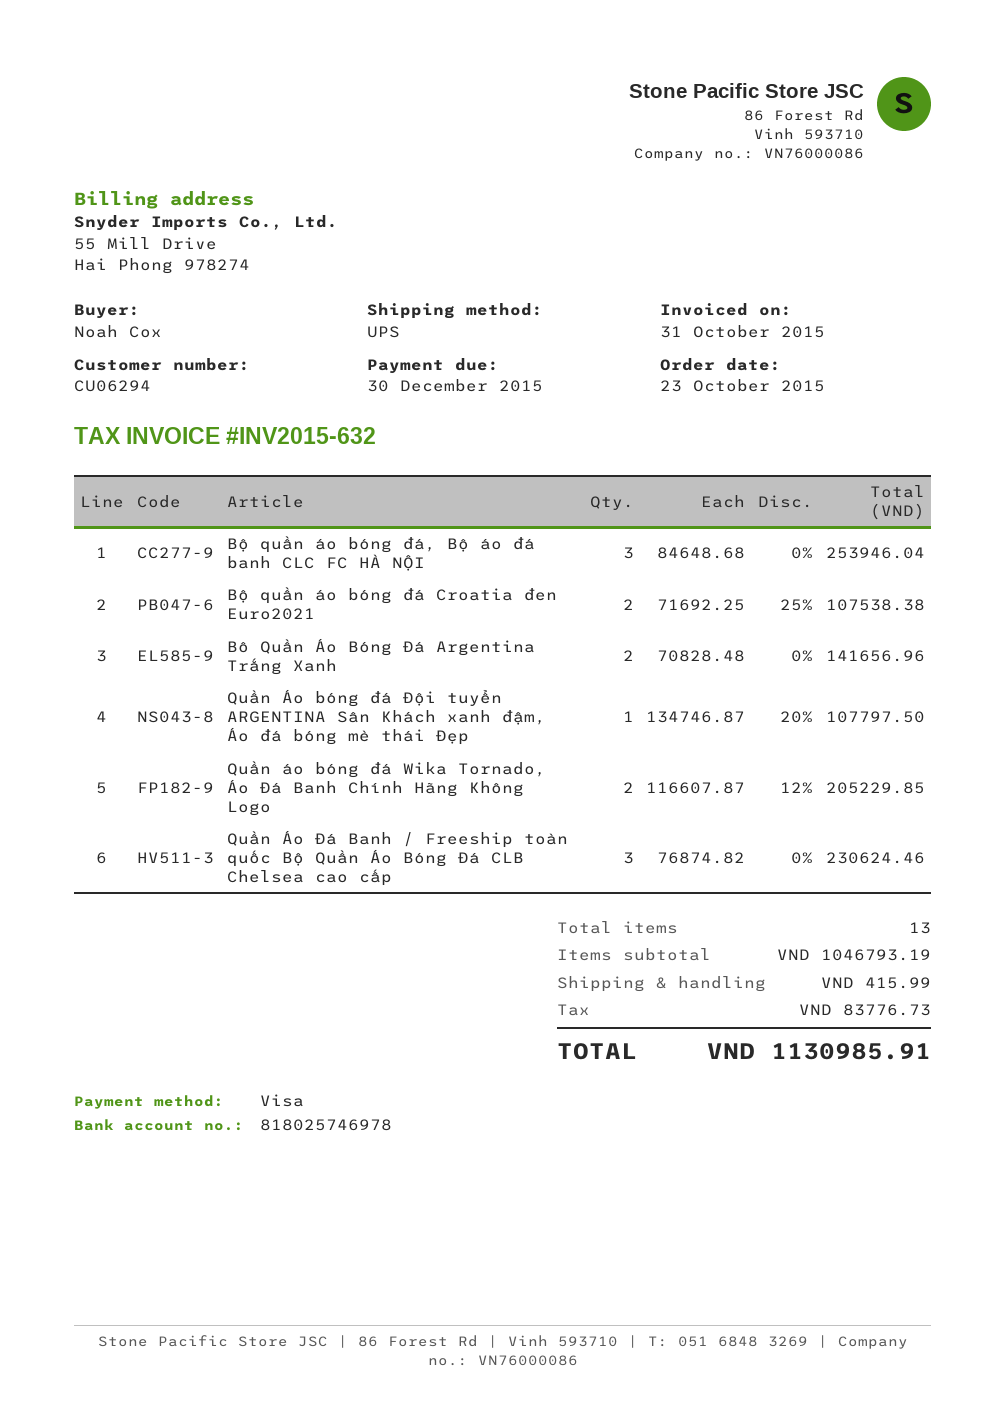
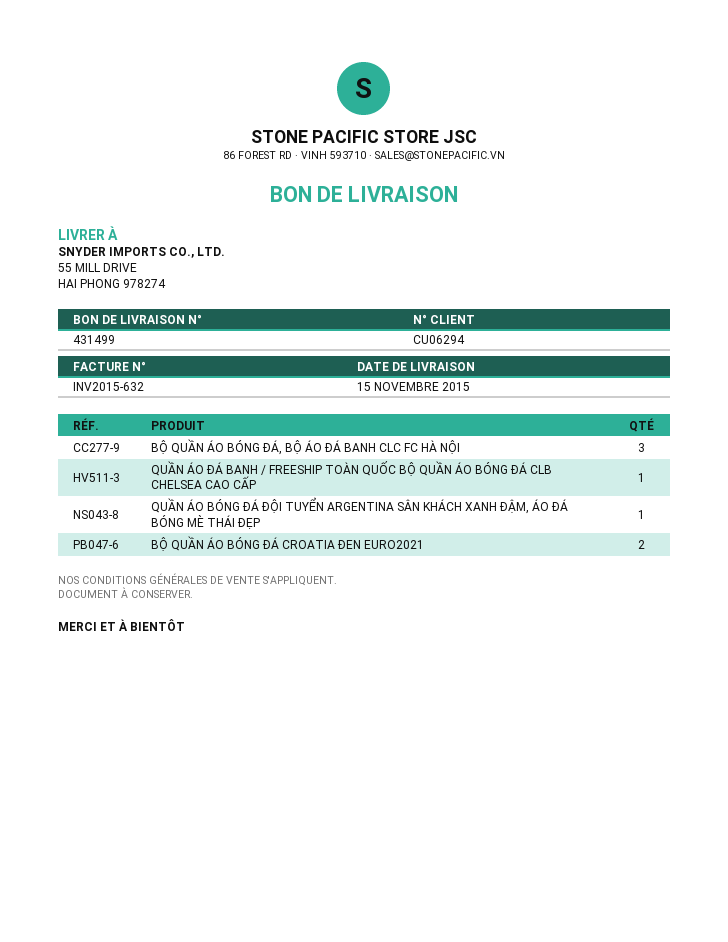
Bô Quần Áo Bóng Đá Argentina Trắng Xanh: 2 -> none
Quần áo bóng đá Wika Tornado, Áo Đá Banh Chính Hãng Không Logo: 2 -> none
Quần Áo Đá Banh / Freeship toàn quốc Bộ Quần Áo Bóng Đá CLB Chelsea cao cấp: 3 -> 1

